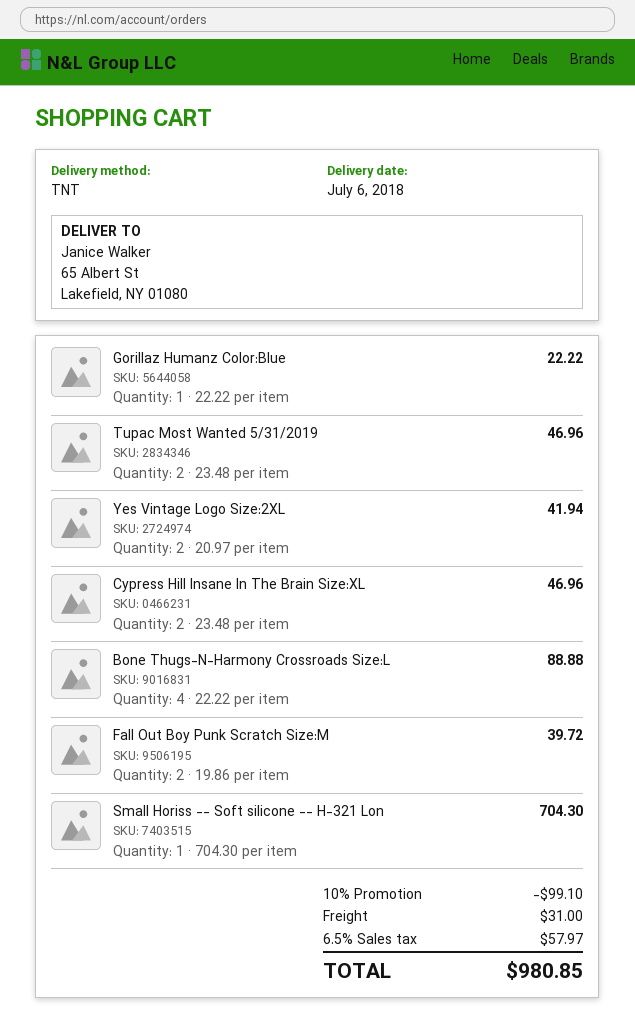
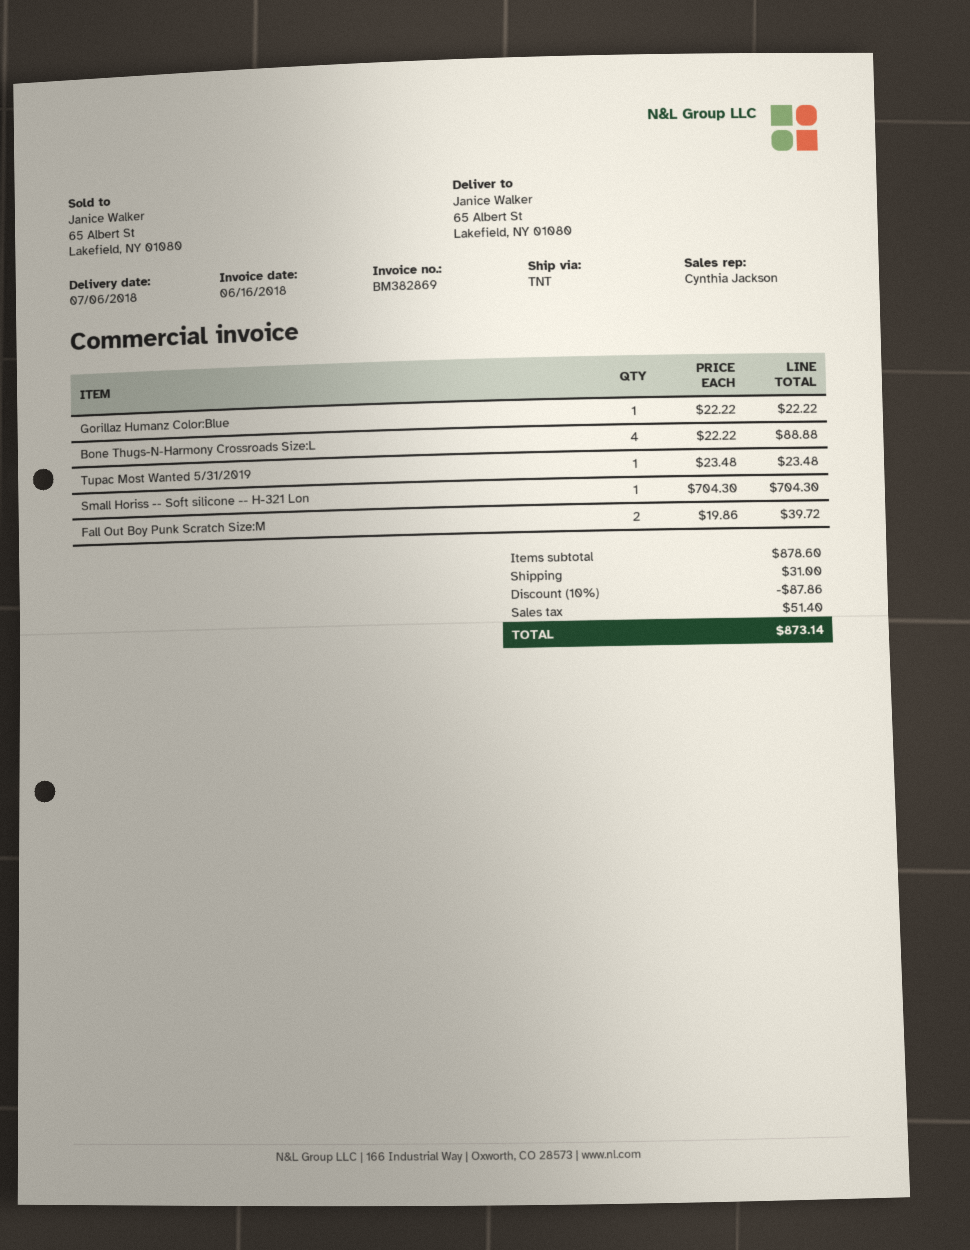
Tupac Most Wanted 5/31/2019: 2 x 23.48 = 46.96 -> 1 x 23.48 = 23.48
Yes Vintage Logo Size:2XL: 2 x 20.97 = 41.94 -> none
Cypress Hill Insane In The Brain Size:XL: 2 x 23.48 = 46.96 -> none
discount: 10% = 99.10 -> 10% = 87.86
tax: 57.97 -> 51.40
total: 980.85 -> 873.14

